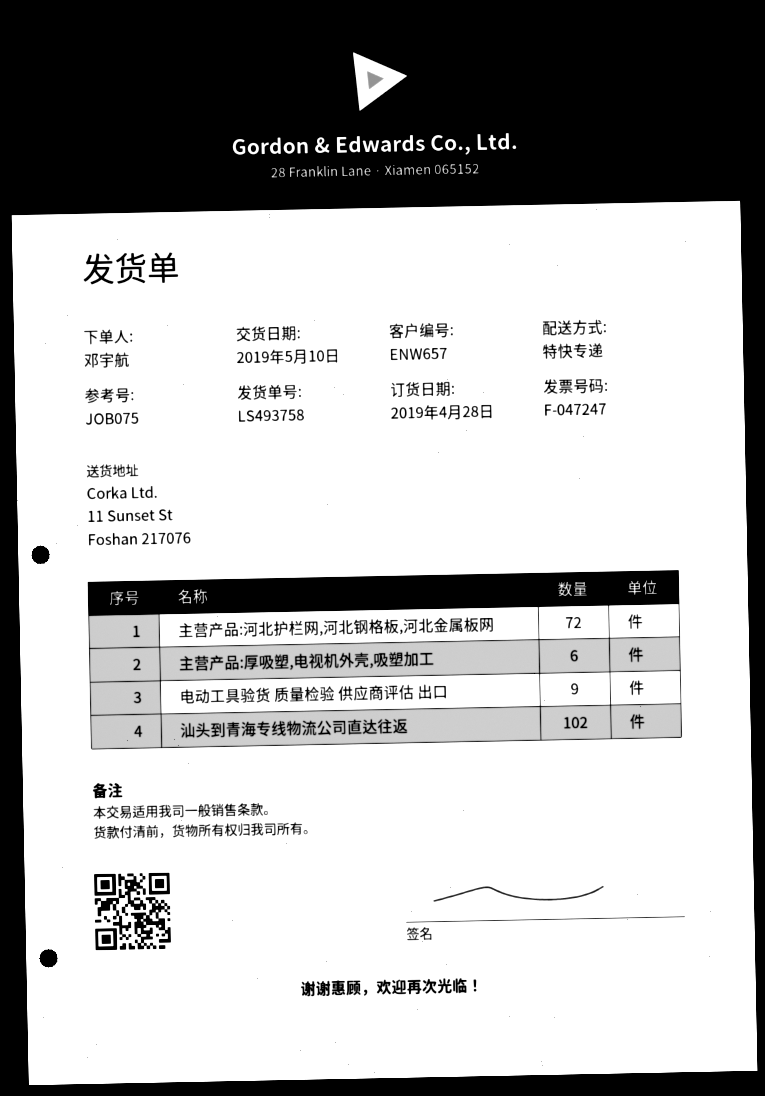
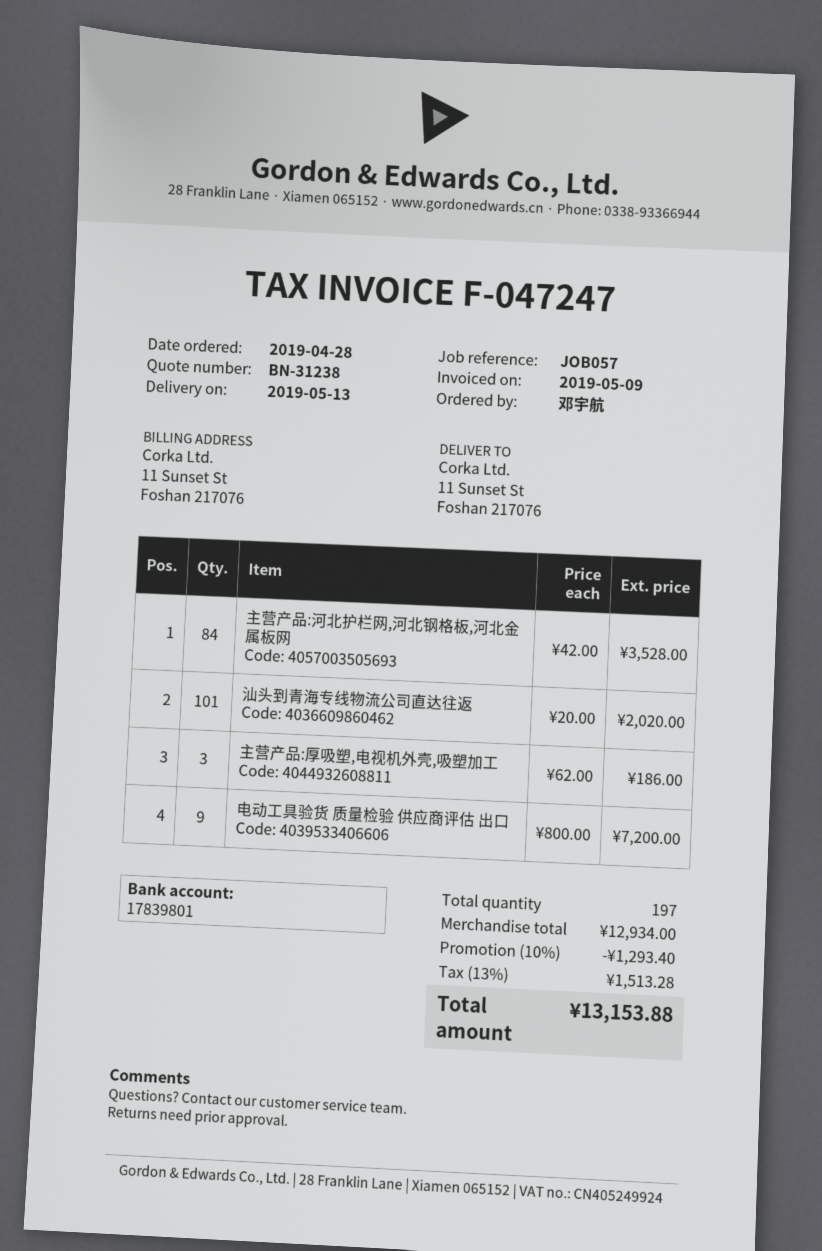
delivery date: 2019-05-10 -> 2019-05-13
reference: JOB075 -> JOB057
主营产品:河北护栏网,河北钢格板,河北金属板网: 72 -> 84
主营产品:厚吸塑,电视机外壳,吸塑加工: 6 -> 3
汕头到青海专线物流公司直达往返: 102 -> 101

